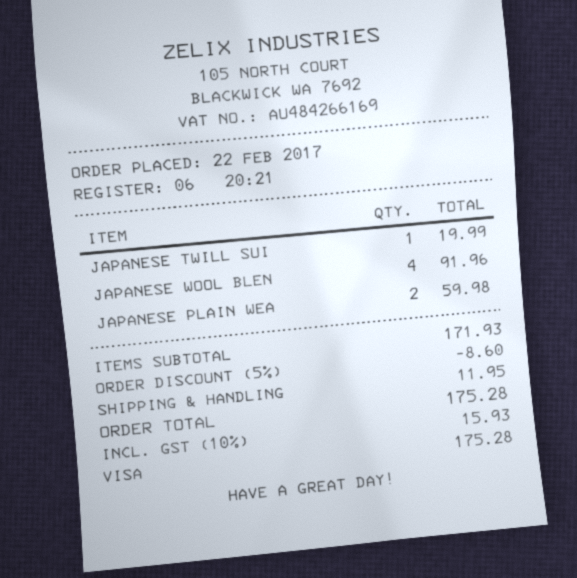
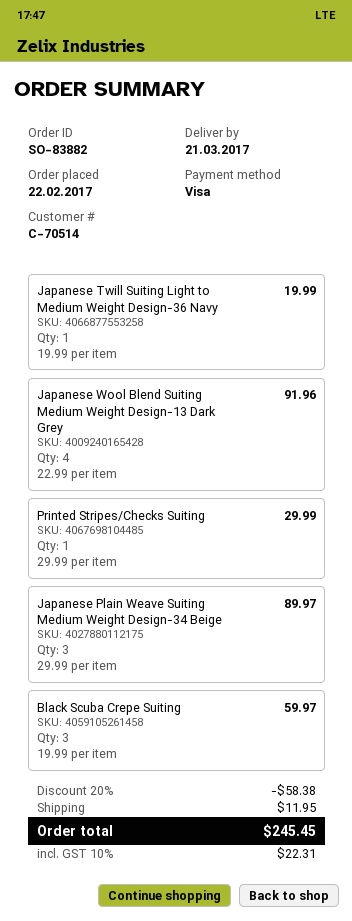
JAPANESE PLAIN WEA: 2 for 59.98 -> 3 for 89.97
Printed Stripes/Checks Suiting: none -> 1 for 29.99
Black Scuba Crepe Suiting: none -> 3 for 59.97
discount: 5% = 8.60 -> 20% = 58.38
tax: 10% = 15.93 -> 10% = 22.31
total: 175.28 -> 245.45

